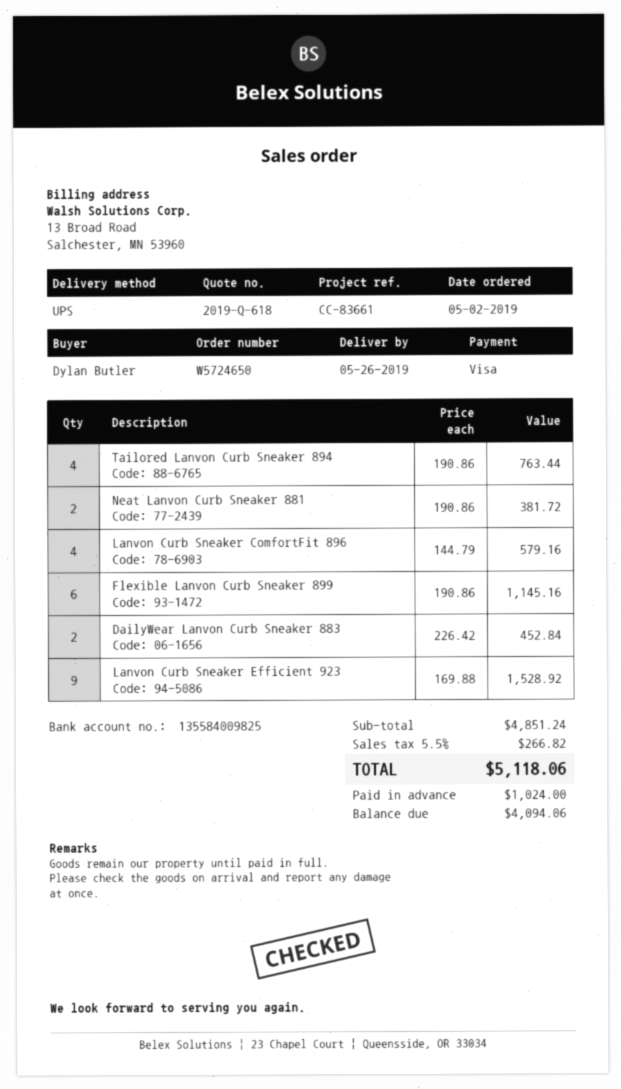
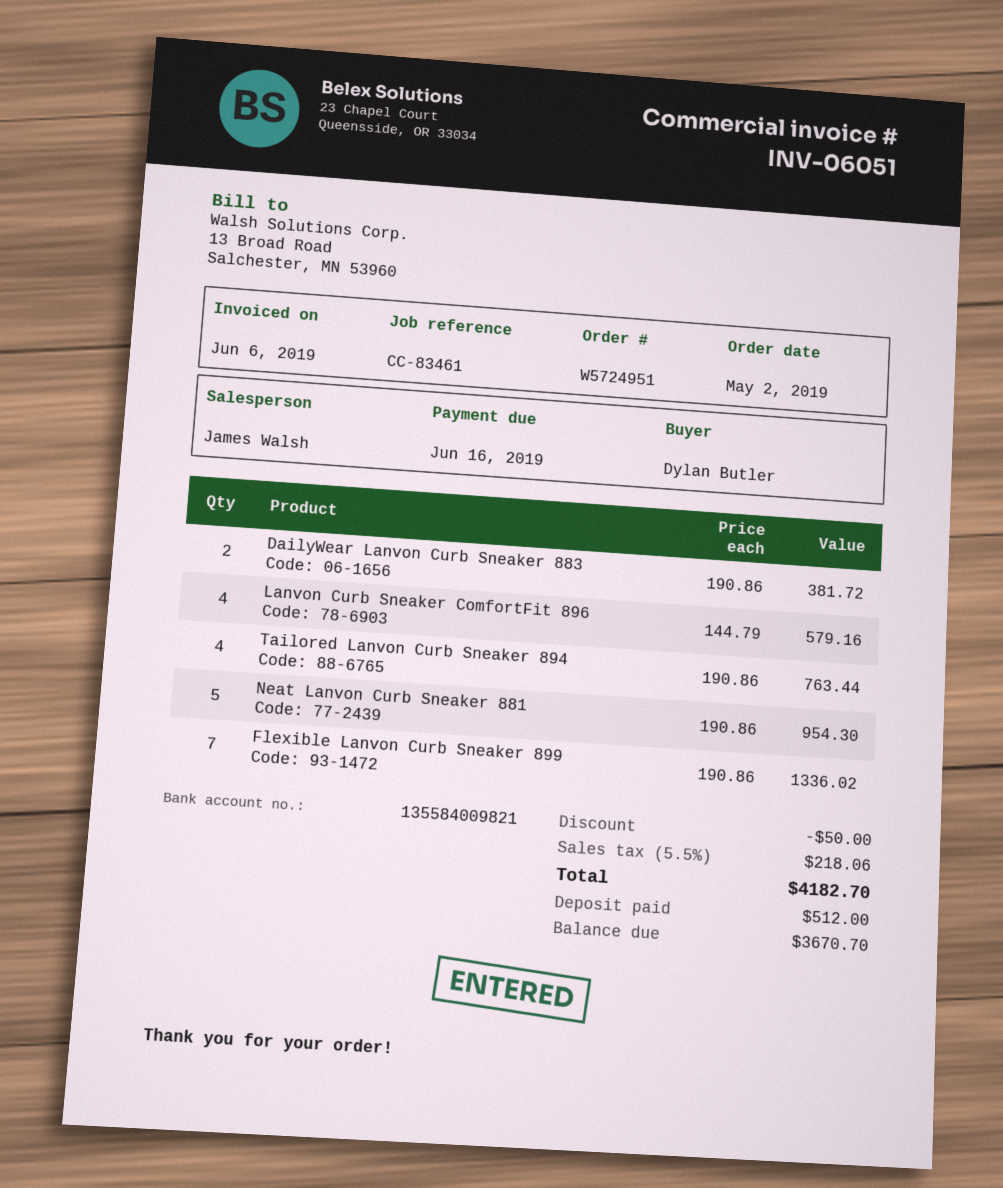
order number: W5724650 -> W5724951
reference: CC-83661 -> CC-83461
bank account: 135584009825 -> 135584009821
Neat Lanvon Curb Sneaker 881: 2 x 190.86 = 381.72 -> 5 x 190.86 = 954.30
Flexible Lanvon Curb Sneaker 899: 6 x 190.86 = 1145.16 -> 7 x 190.86 = 1336.02
DailyWear Lanvon Curb Sneaker 883: 2 x 226.42 = 452.84 -> 2 x 190.86 = 381.72
Lanvon Curb Sneaker Efficient 923: 9 x 169.88 = 1528.92 -> none
discount: none -> 50.00
tax: 5.5% = 266.82 -> 5.5% = 218.06
total: 5118.06 -> 4182.70
deposit: 1024.00 -> 512.00
balance: 4094.06 -> 3670.70

